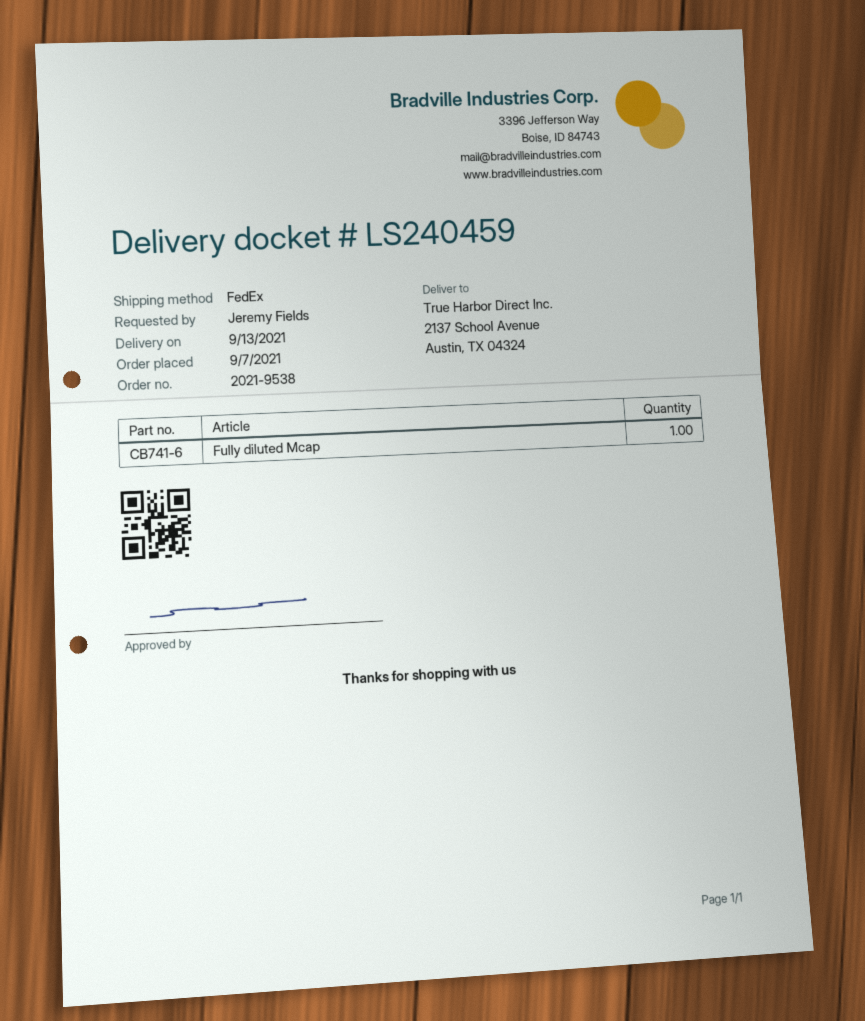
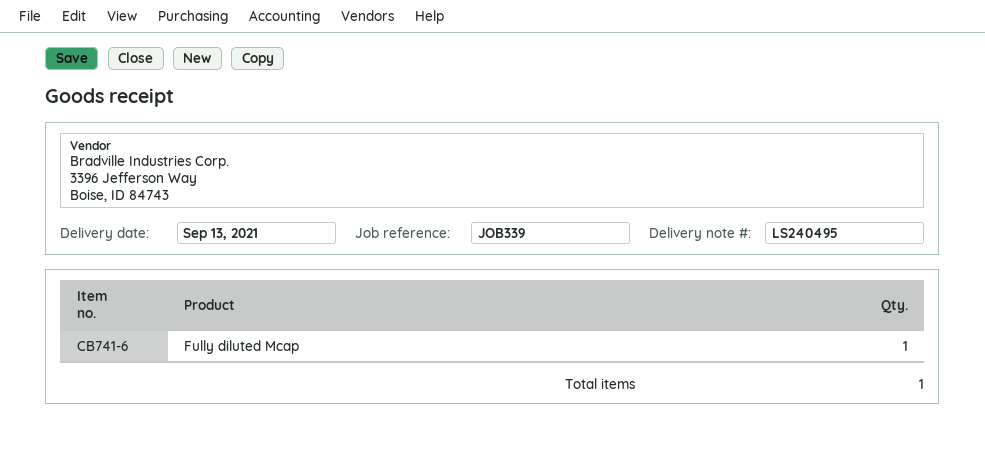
delivery note number: LS240459 -> LS240495

